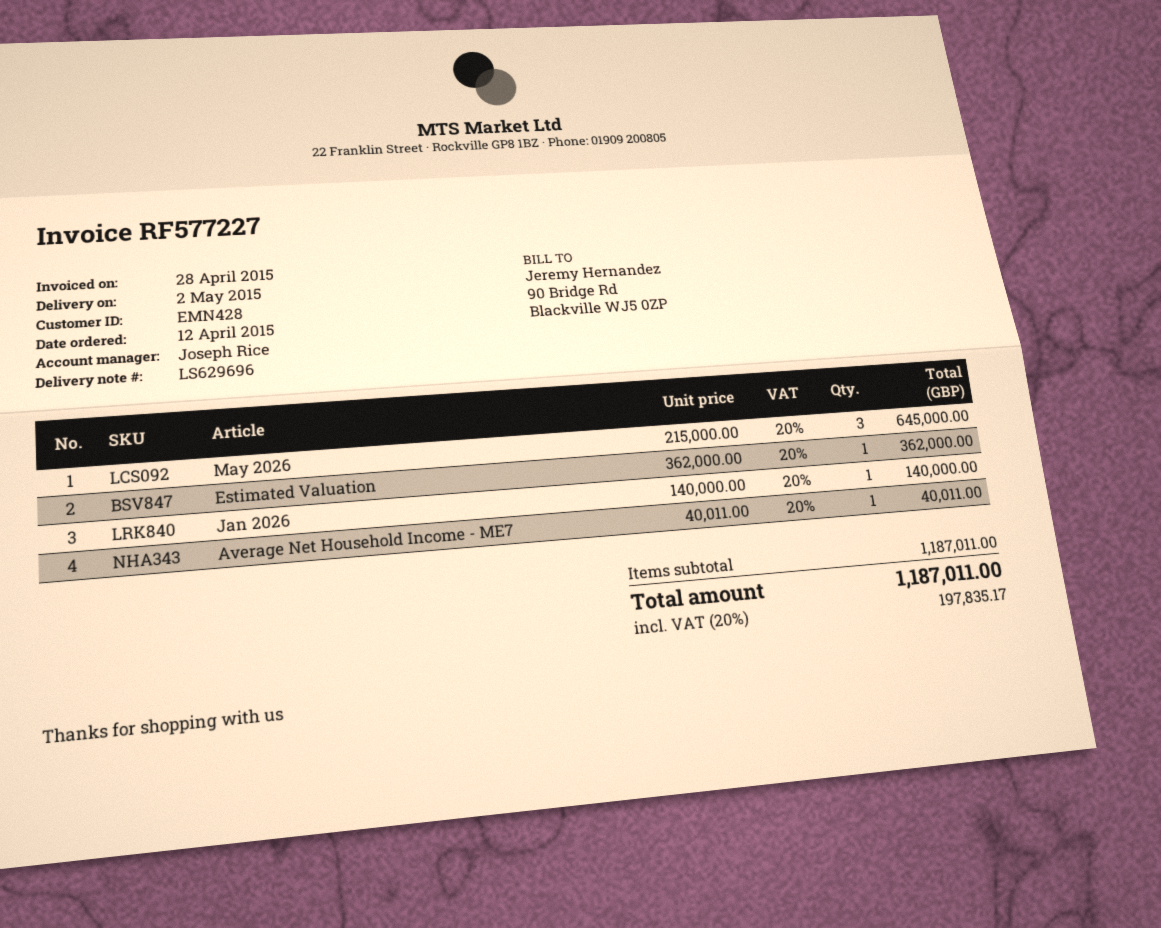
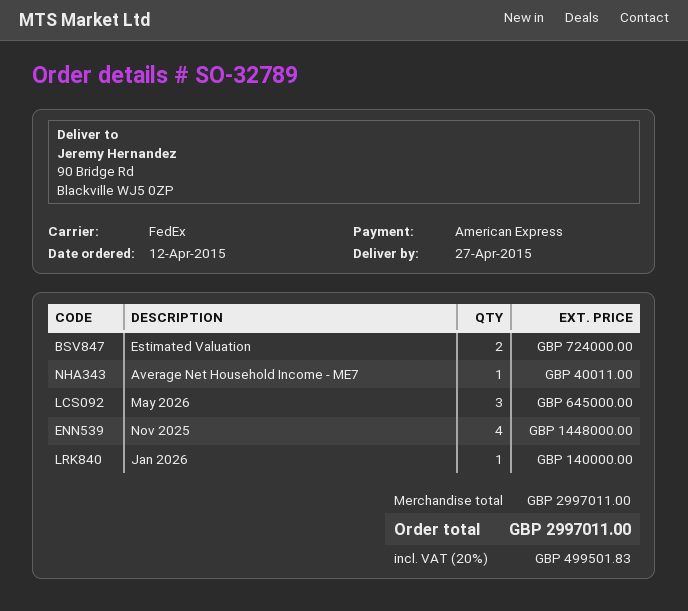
delivery date: 2015-05-02 -> 2015-04-27
Estimated Valuation: 1 for 362000.00 -> 2 for 724000.00
Nov 2025: none -> 4 for 1448000.00
subtotal: 1187011.00 -> 2997011.00
tax: 20% = 197835.17 -> 20% = 499501.83
total: 1187011.00 -> 2997011.00

